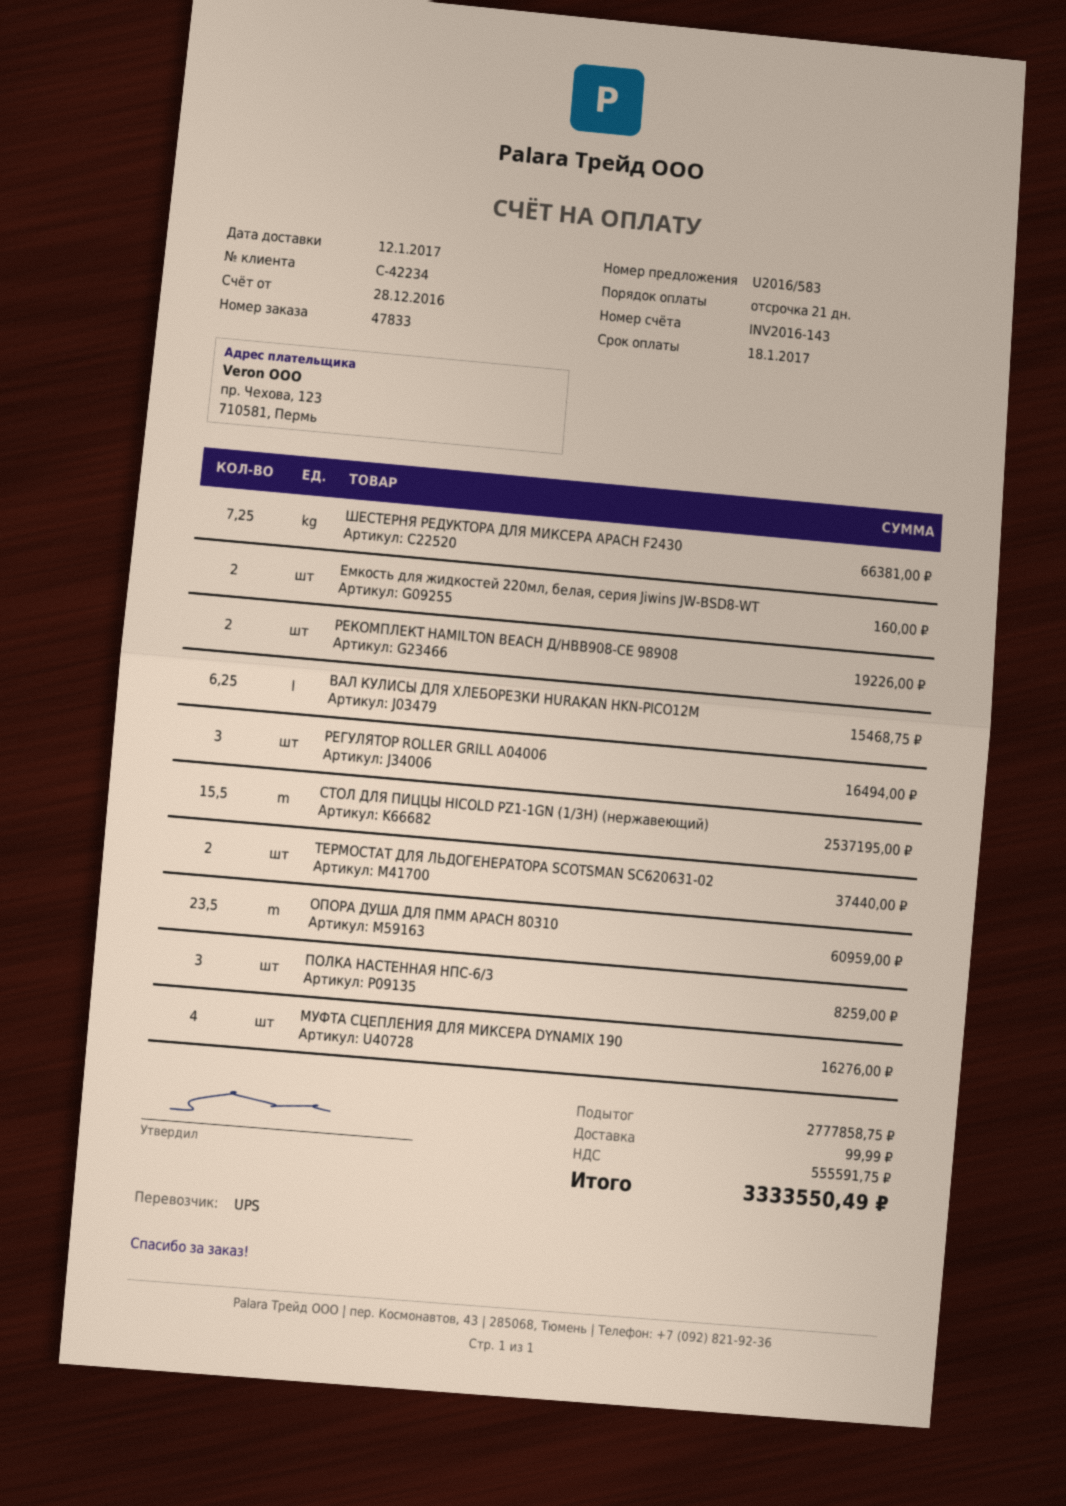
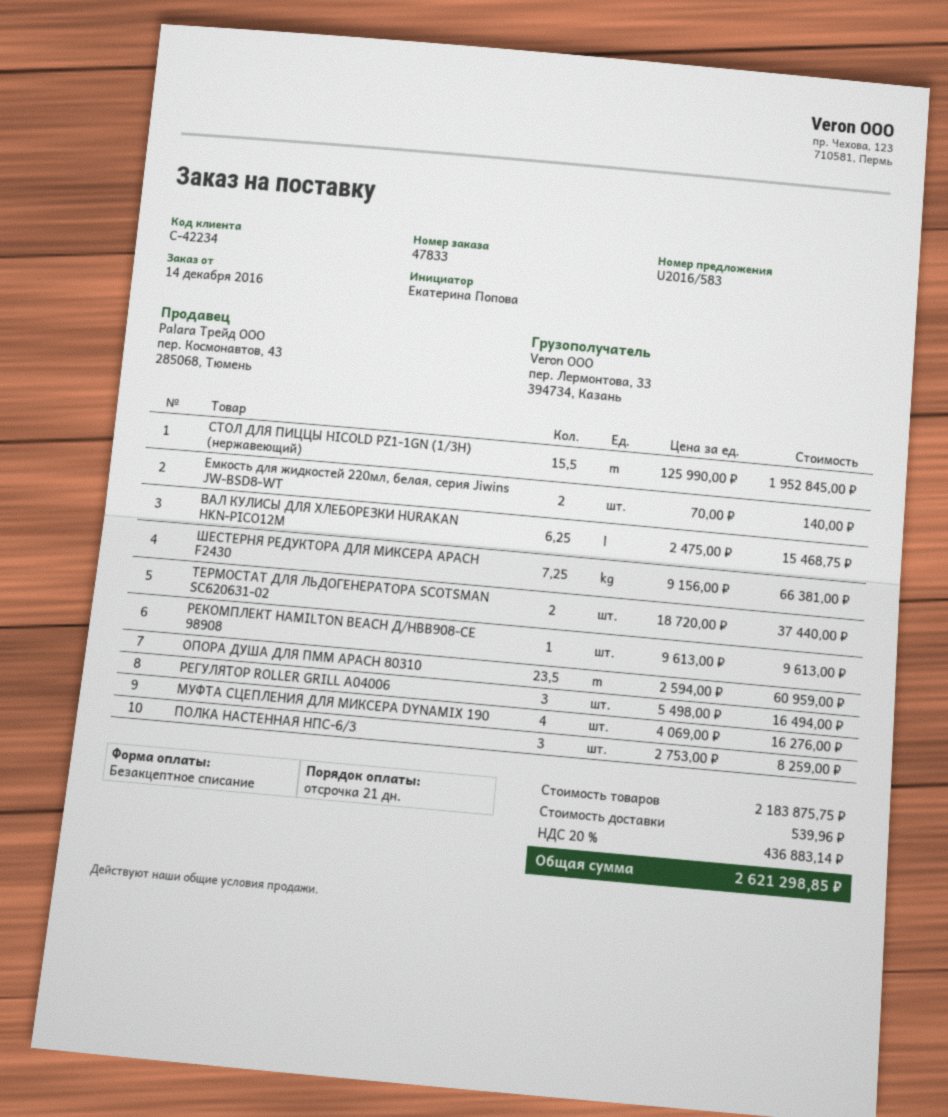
Емкость для жидкостей 220мл, белая, серия Jiwins JW-BSD8-WT: 2 for 160.00 -> 2 for 140.00
РЕКОМПЛЕКТ HAMILTON BEACH Д/HBB908-CE 98908: 2 for 19226.00 -> 1 for 9613.00
СТОЛ ДЛЯ ПИЦЦЫ HICOLD PZ1-1GN (1/3H) (нержавеющий): 15.5 for 2537195.00 -> 15.5 for 1952845.00
subtotal: 2777858.75 -> 2183875.75
shipping: 99.99 -> 539.96
tax: 555591.75 -> 436883.14
total: 3333550.49 -> 2621298.85

